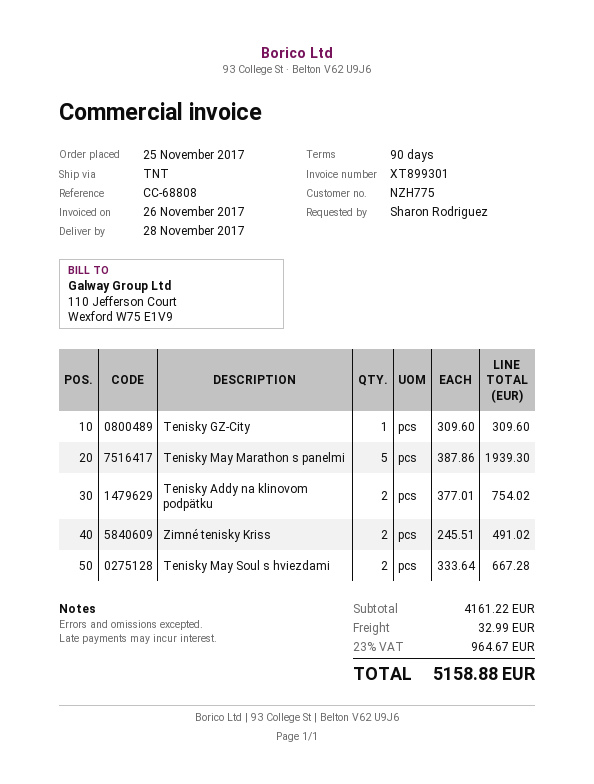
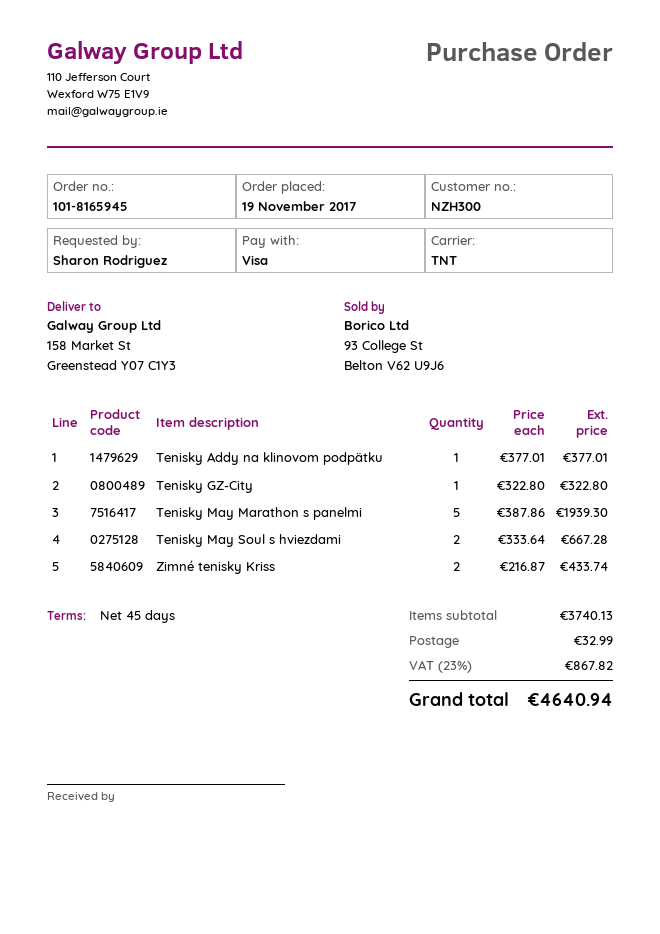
order date: 2017-11-25 -> 2017-11-19
payment terms: 90 days -> 45 days
customer number: NZH775 -> NZH300
Tenisky GZ-City: 1 x 309.60 = 309.60 -> 1 x 322.80 = 322.80
Tenisky Addy na klinovom podpätku: 2 x 377.01 = 754.02 -> 1 x 377.01 = 377.01
Zimné tenisky Kriss: 2 x 245.51 = 491.02 -> 2 x 216.87 = 433.74
subtotal: 4161.22 -> 3740.13
tax: 23% = 964.67 -> 23% = 867.82
total: 5158.88 -> 4640.94

